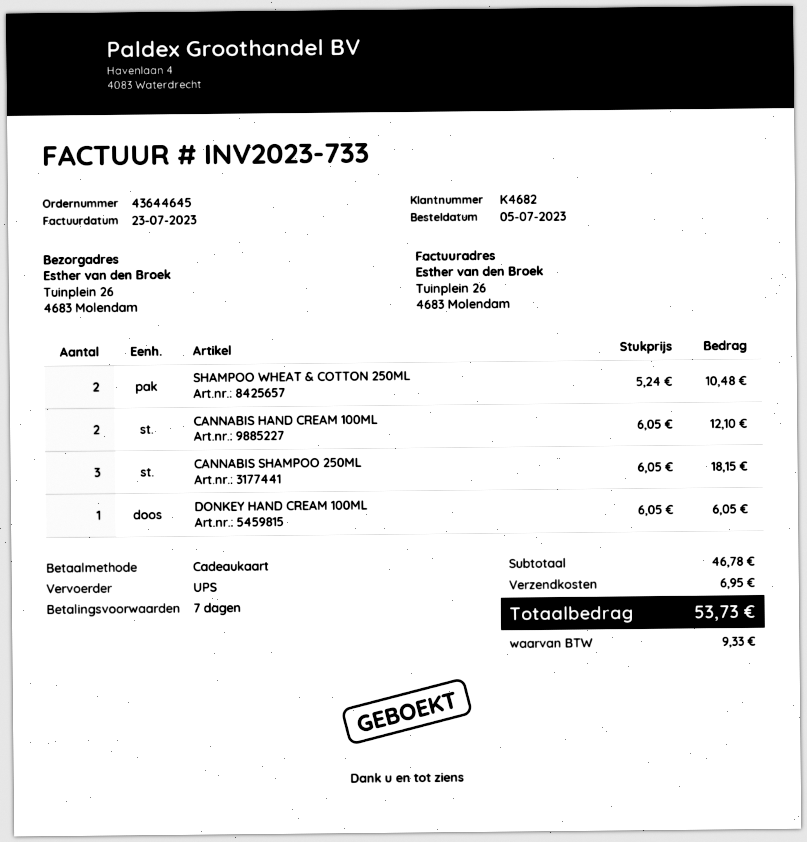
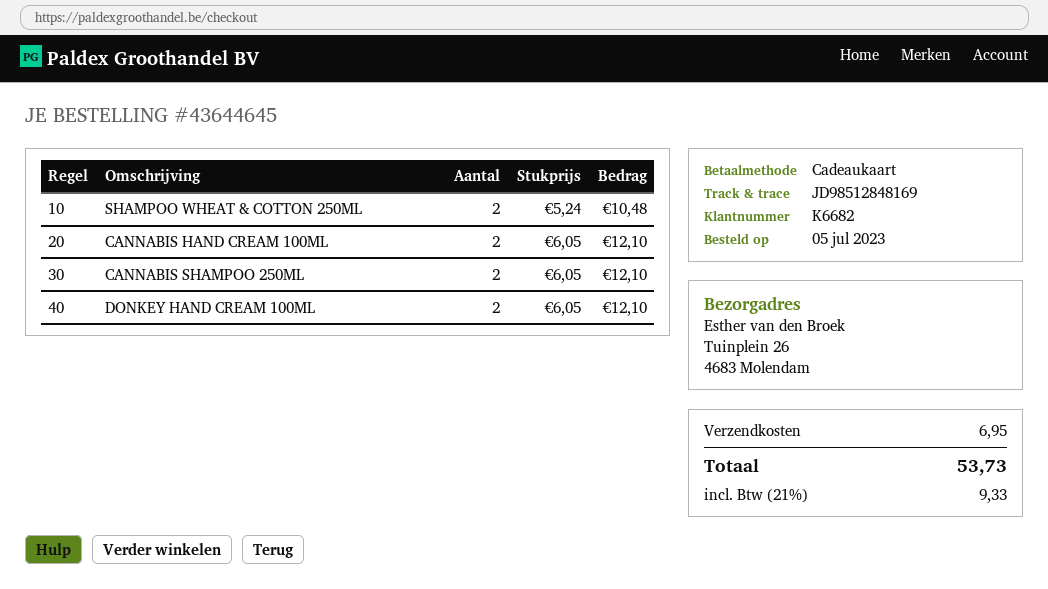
customer number: K4682 -> K6682
CANNABIS SHAMPOO 250ML: 3 x 6.05 = 18.15 -> 2 x 6.05 = 12.10
DONKEY HAND CREAM 100ML: 1 x 6.05 = 6.05 -> 2 x 6.05 = 12.10

